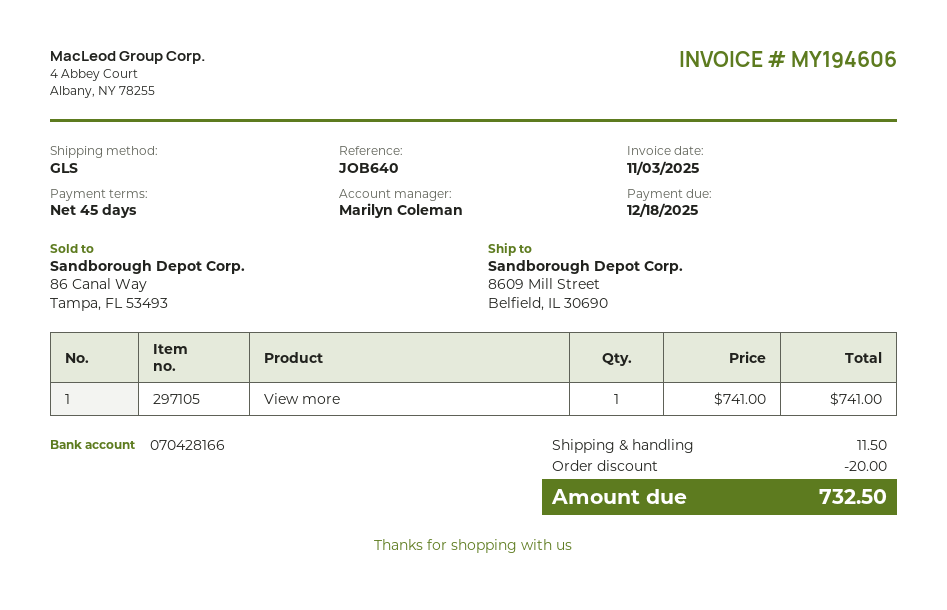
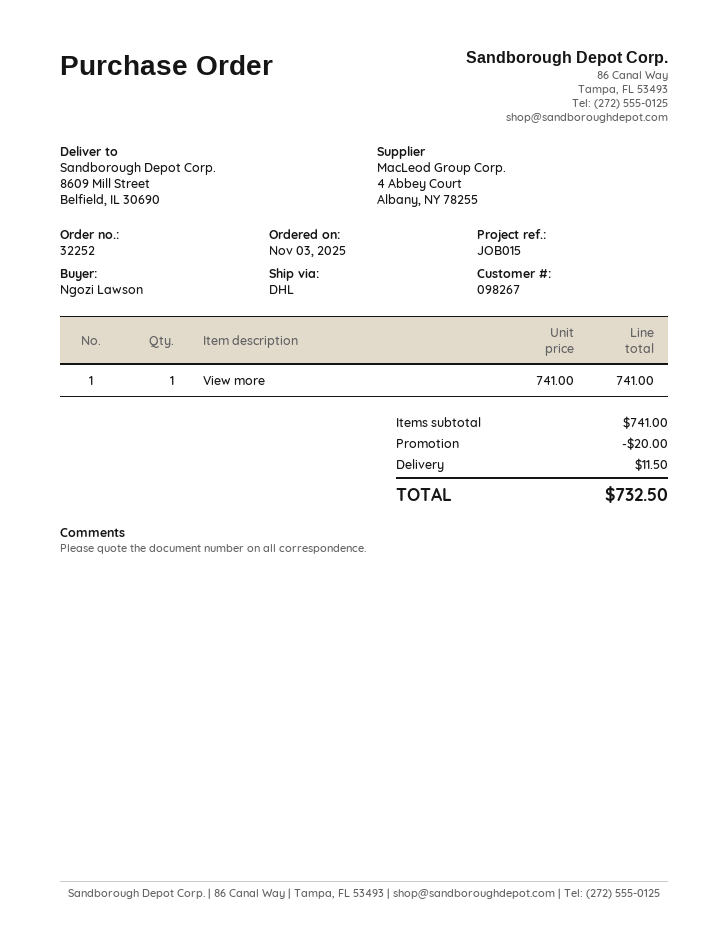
reference: JOB640 -> JOB015
shipping method: GLS -> DHL

